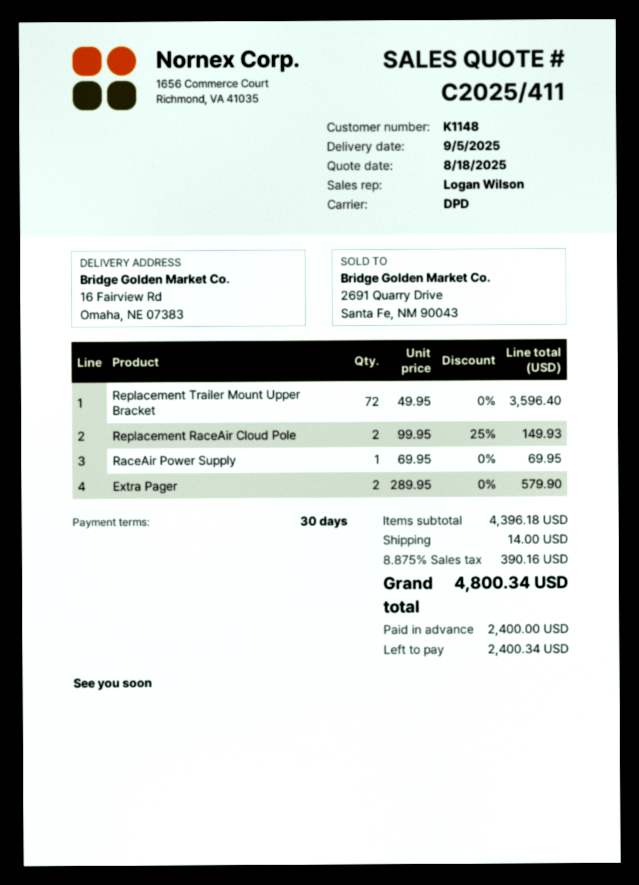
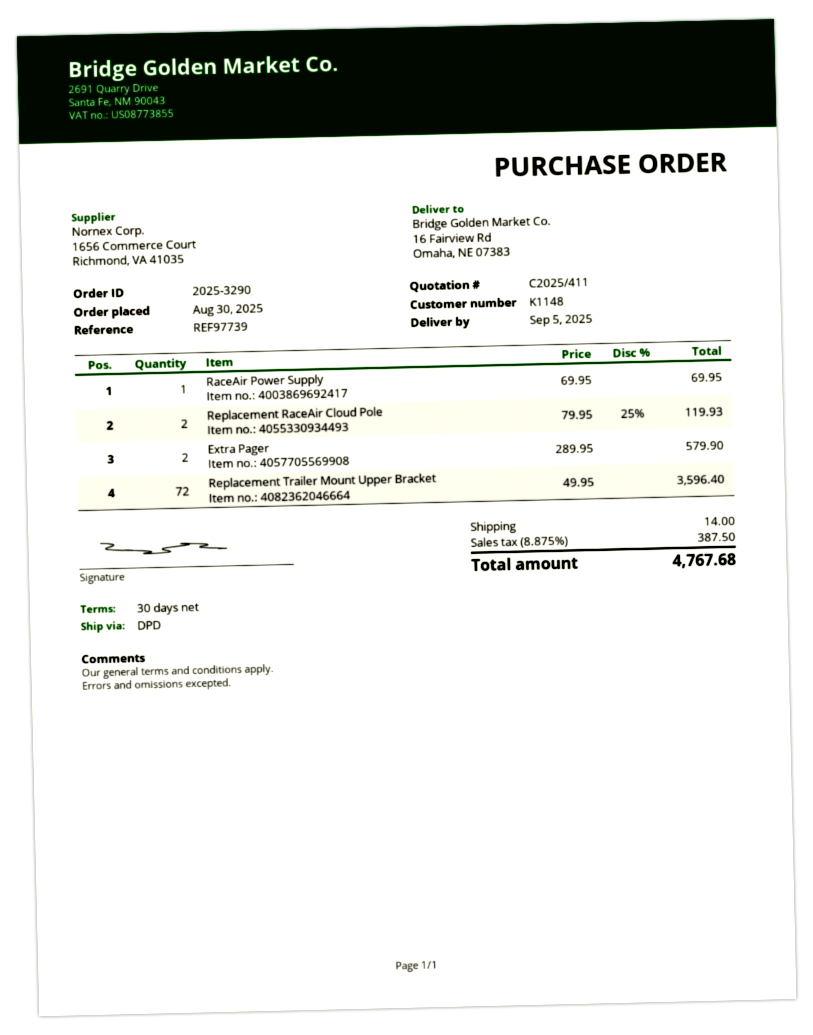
Replacement RaceAir Cloud Pole: 2 x 99.95 - 25% = 149.93 -> 2 x 79.95 - 25% = 119.93
tax: 8.875% = 390.16 -> 8.875% = 387.50
total: 4800.34 -> 4767.68

